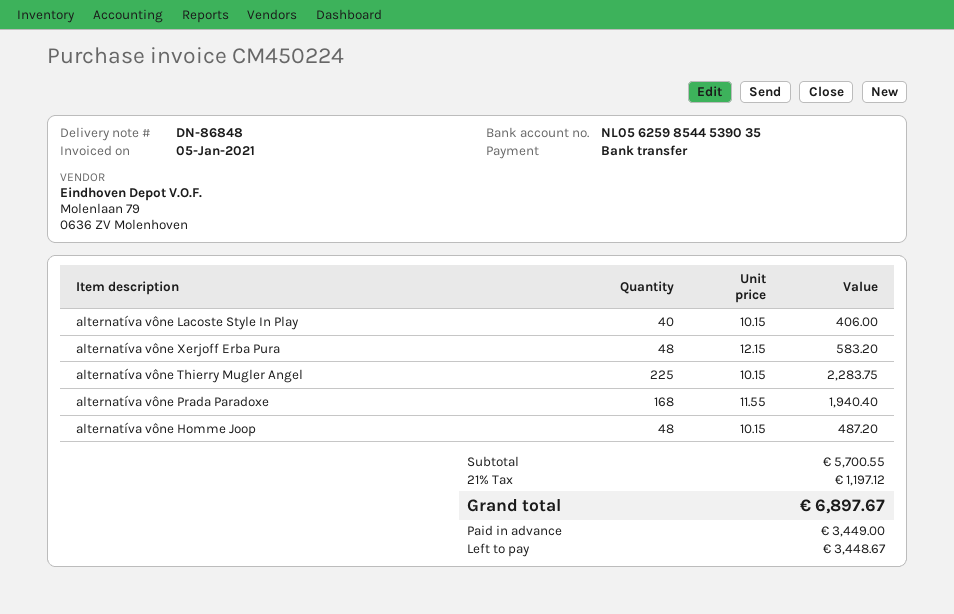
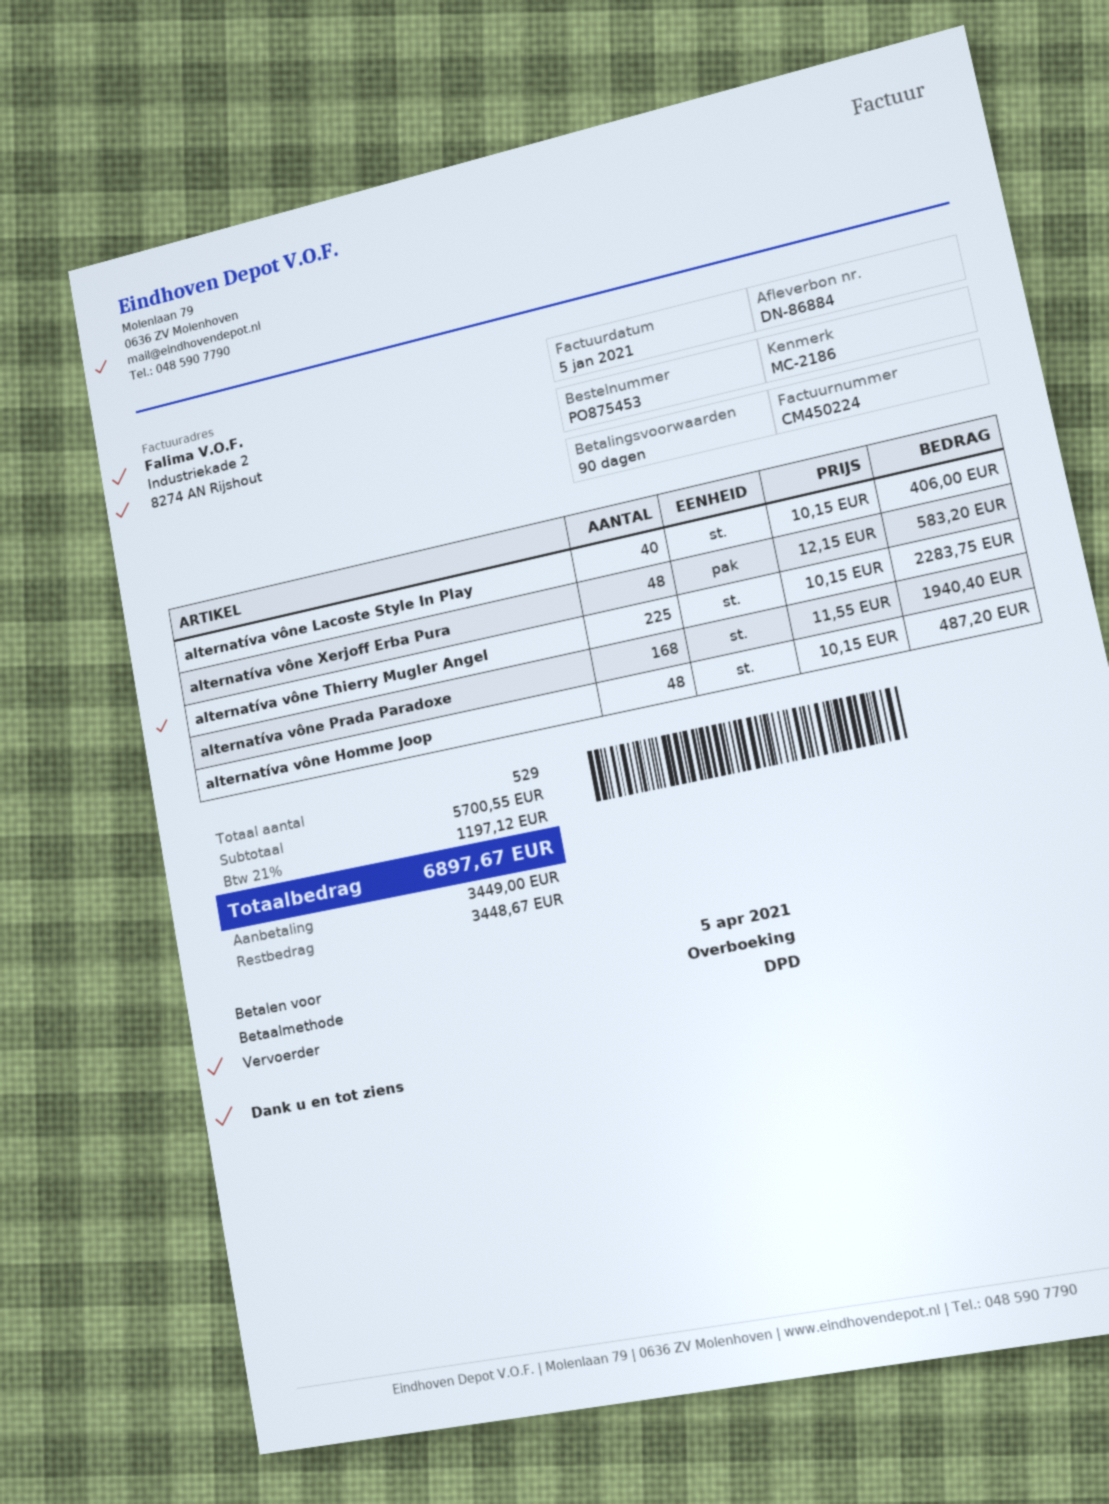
delivery note number: DN-86848 -> DN-86884

